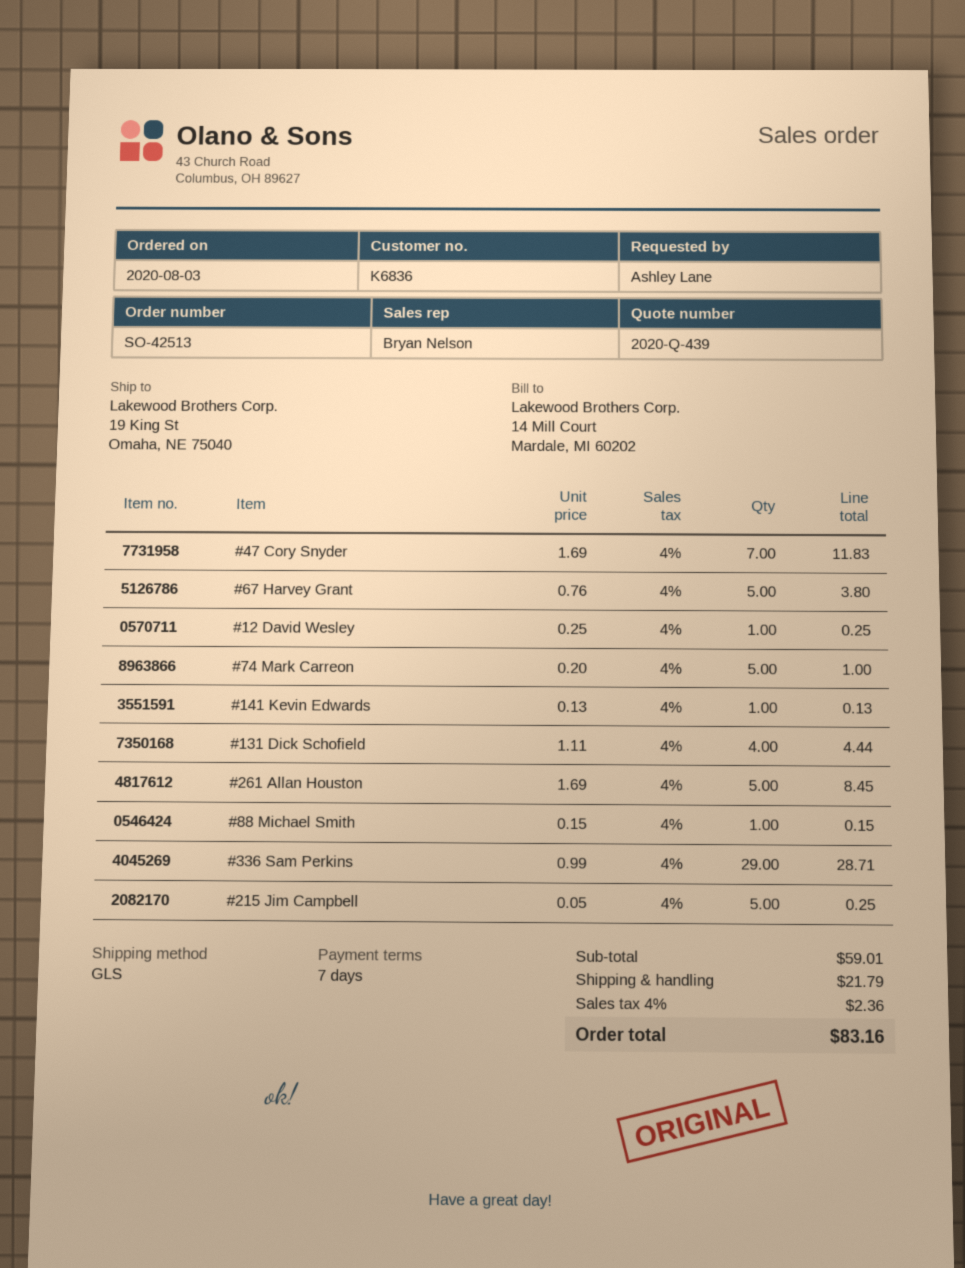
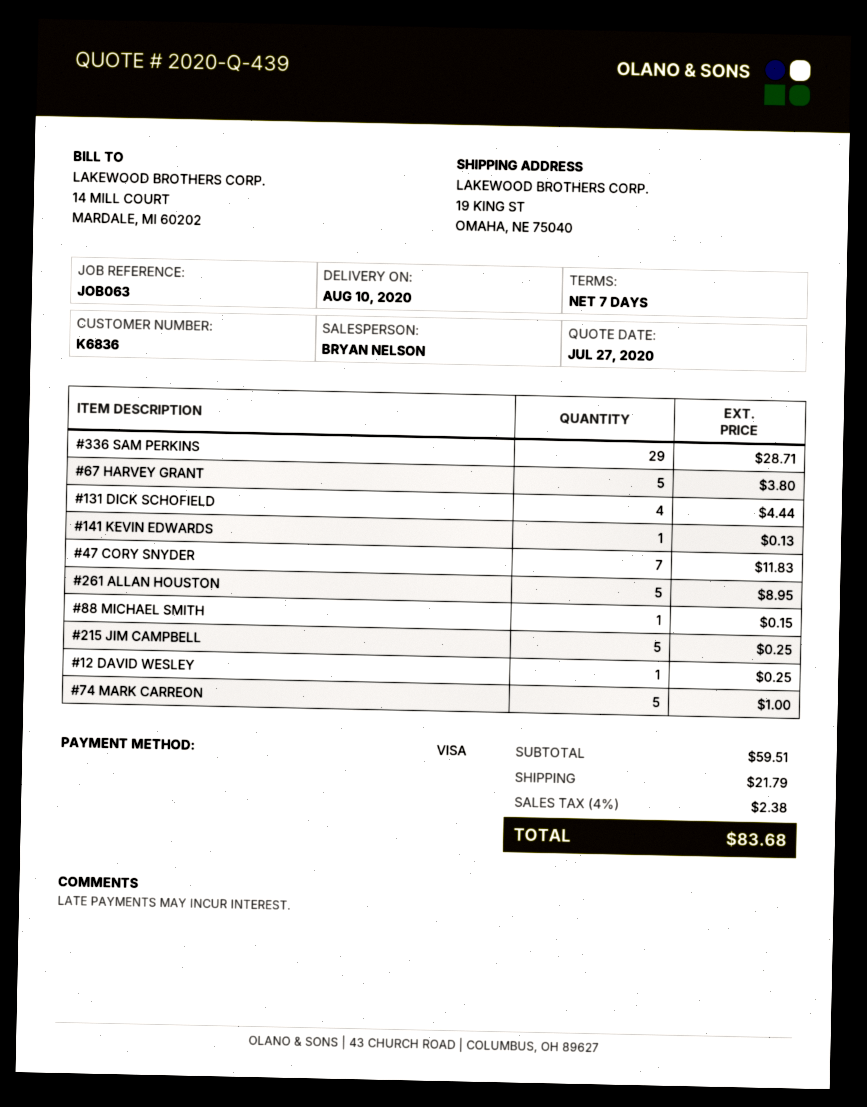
#261 Allan Houston: 5 for 8.45 -> 5 for 8.95
subtotal: 59.01 -> 59.51
tax: 4% = 2.36 -> 4% = 2.38
total: 83.16 -> 83.68

